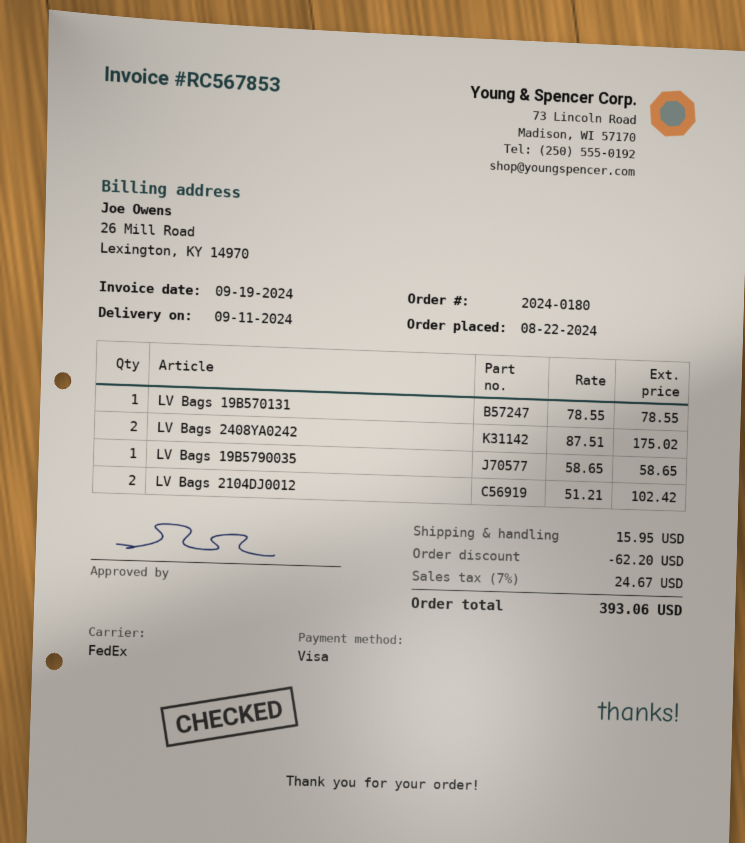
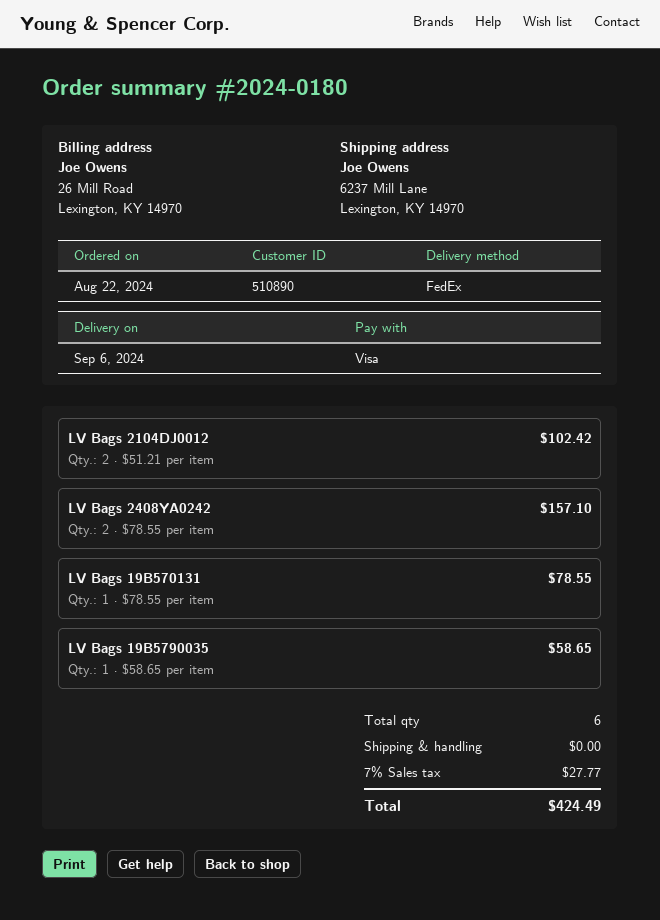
delivery date: 2024-09-11 -> 2024-09-06
LV Bags 2408YA0242: 2 x 87.51 = 175.02 -> 2 x 78.55 = 157.10
discount: 62.20 -> none
shipping: 15.95 -> 0.00
tax: 7% = 24.67 -> 7% = 27.77
total: 393.06 -> 424.49

